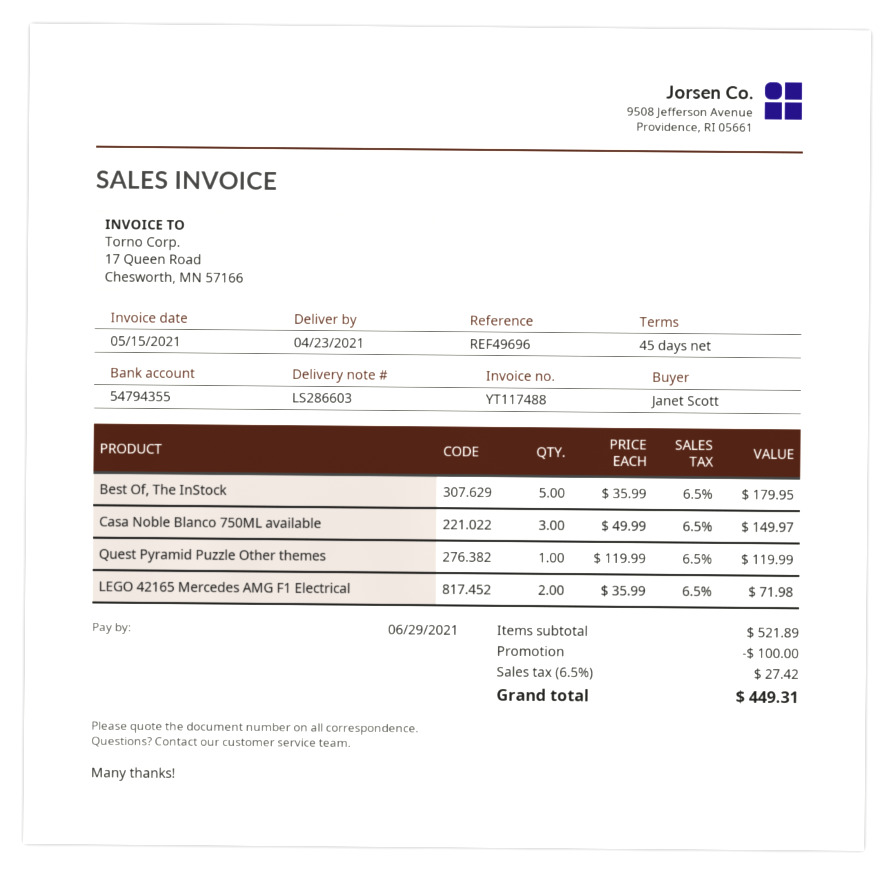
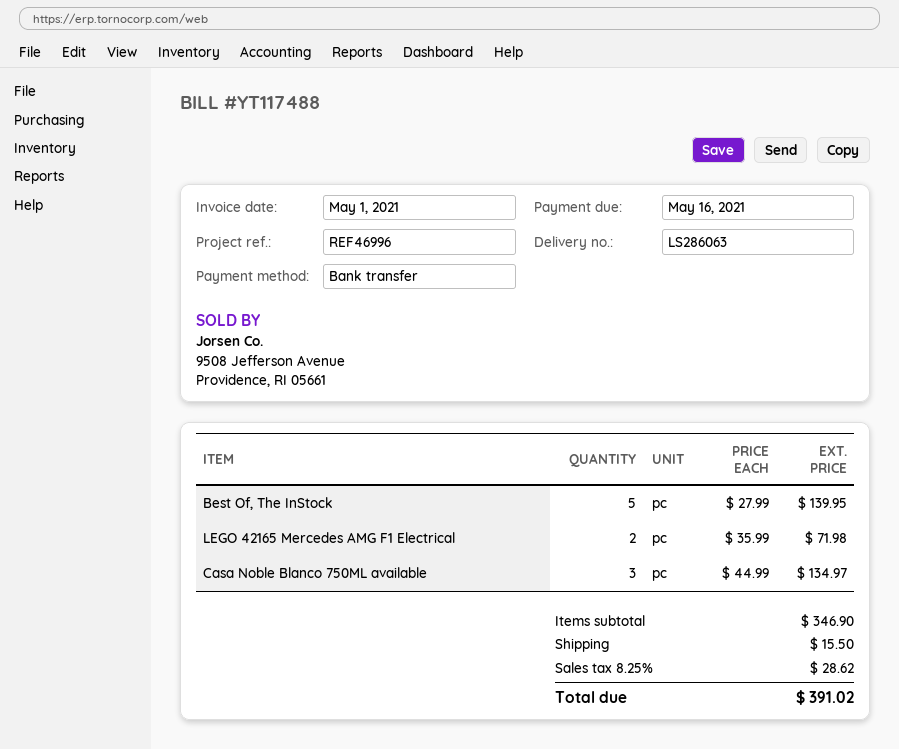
delivery note number: LS286603 -> LS286063
invoice date: 2021-05-15 -> 2021-05-01
due date: 2021-06-29 -> 2021-05-16
reference: REF49696 -> REF46996
Best Of, The InStock: 5 x 35.99 = 179.95 -> 5 x 27.99 = 139.95
Casa Noble Blanco 750ML available: 3 x 49.99 = 149.97 -> 3 x 44.99 = 134.97
Quest Pyramid Puzzle Other themes: 1 x 119.99 = 119.99 -> none
subtotal: 521.89 -> 346.90
discount: 100.00 -> none
shipping: none -> 15.50
tax: 6.5% = 27.42 -> 8.25% = 28.62
total: 449.31 -> 391.02

